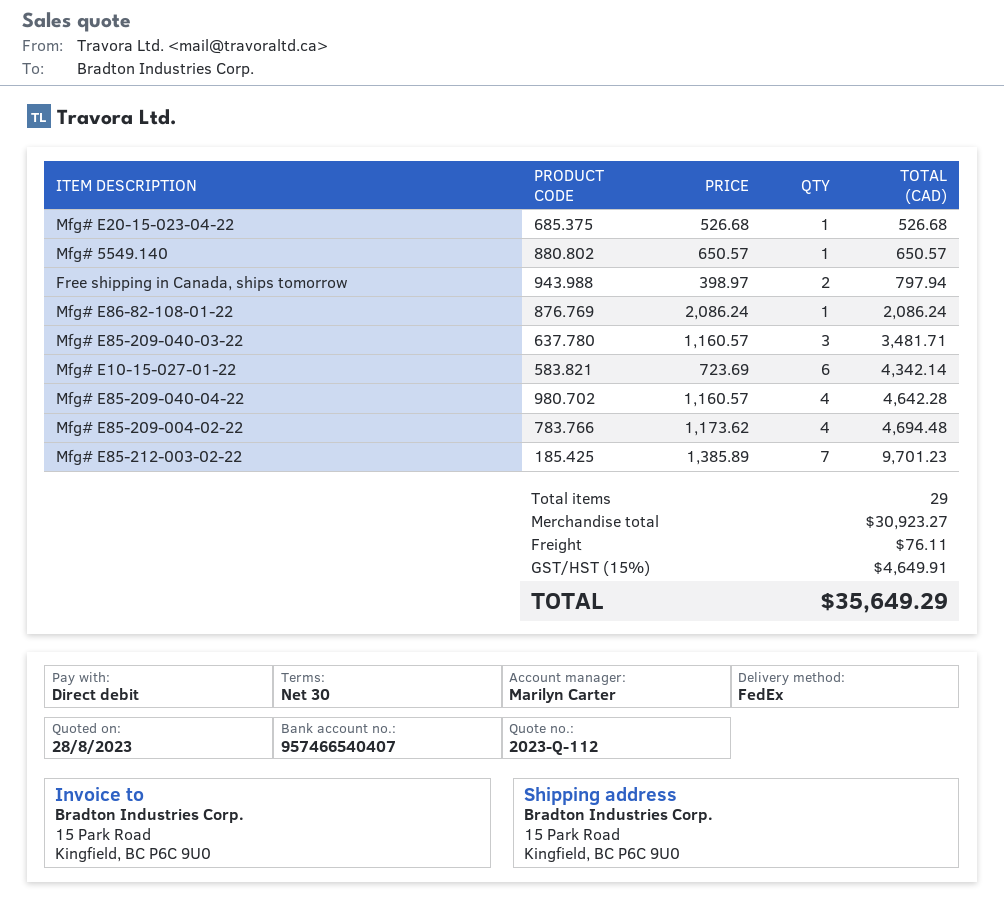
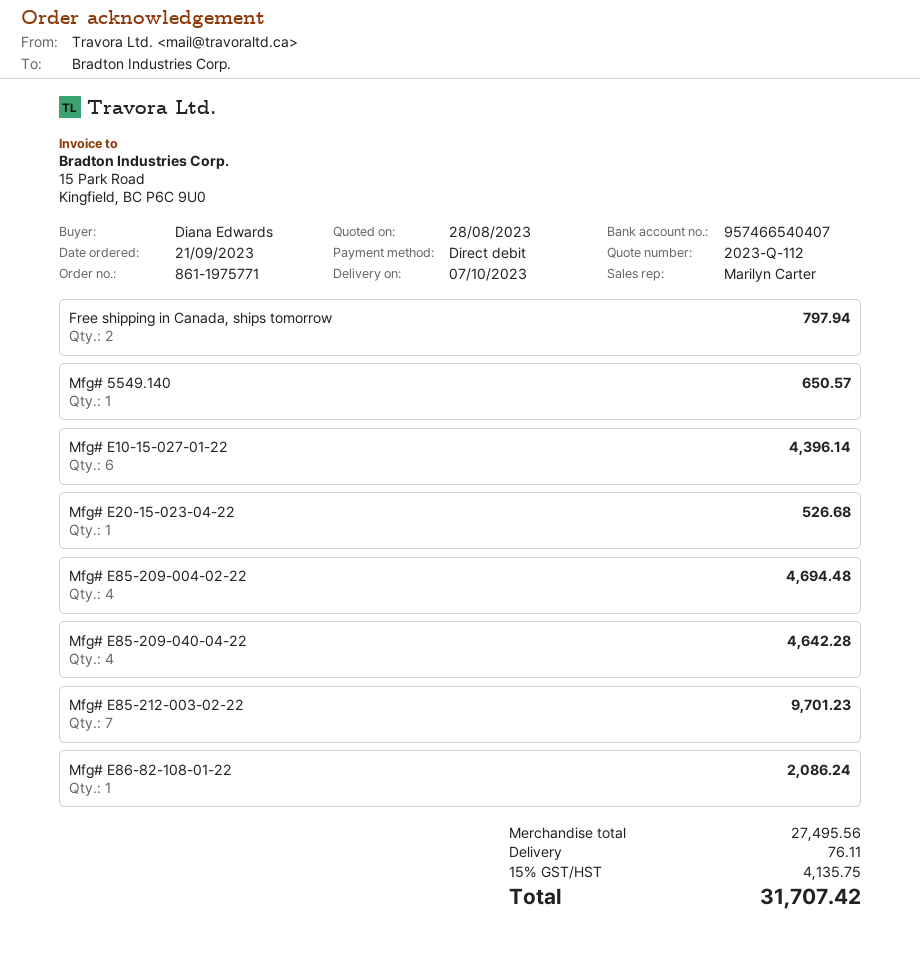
Mfg# E85-209-040-03-22: 3 for 3481.71 -> none
Mfg# E10-15-027-01-22: 6 for 4342.14 -> 6 for 4396.14
subtotal: 30923.27 -> 27495.56
tax: 15% = 4649.91 -> 15% = 4135.75
total: 35649.29 -> 31707.42

